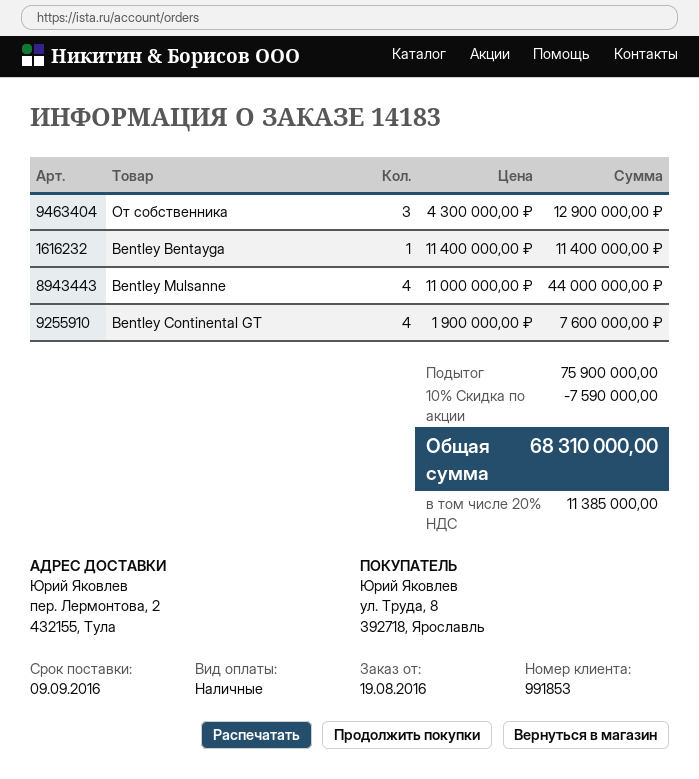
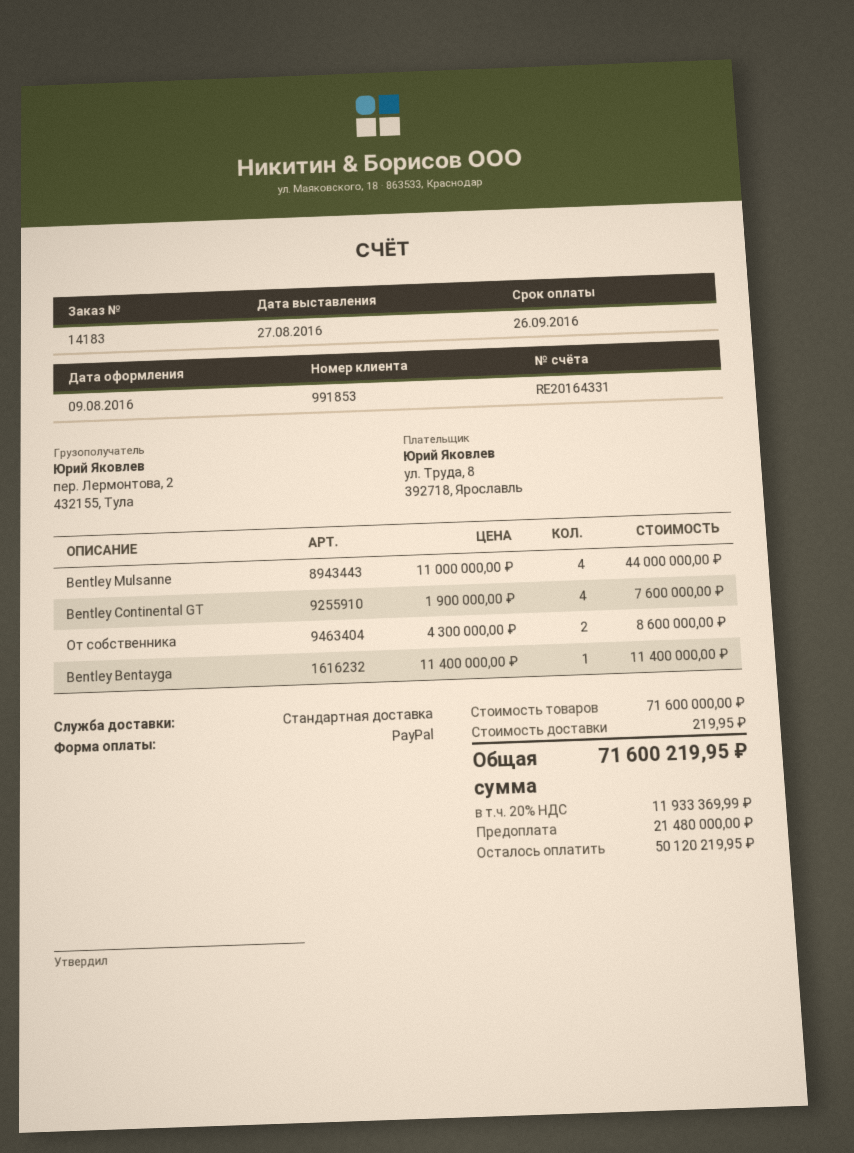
order date: 2016-08-19 -> 2016-08-09
payment method: cash -> PayPal
От собственника: 3 x 4300000.00 = 12900000.00 -> 2 x 4300000.00 = 8600000.00
subtotal: 75900000.00 -> 71600000.00
discount: 10% = 7590000.00 -> none
shipping: none -> 219.95
tax: 20% = 11385000.00 -> 20% = 11933369.99
total: 68310000.00 -> 71600219.95

